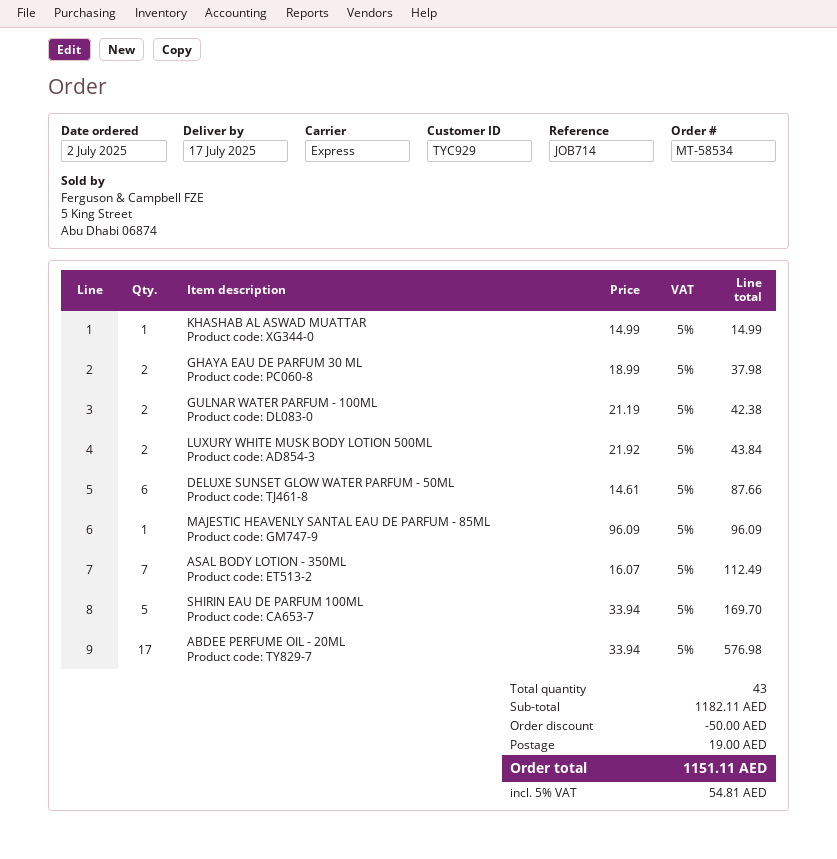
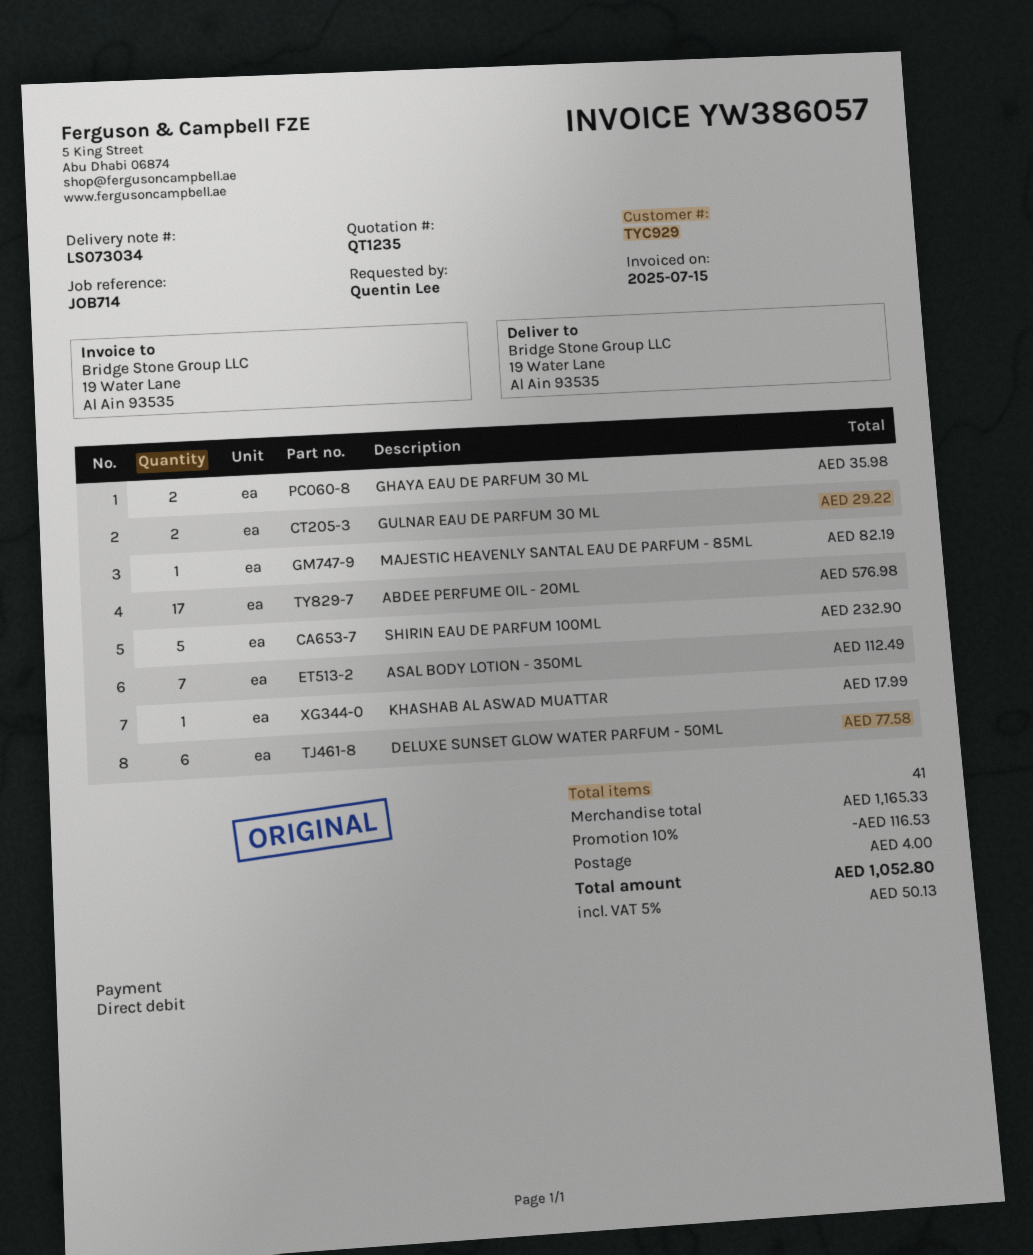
KHASHAB AL ASWAD MUATTAR: 1 for 14.99 -> 1 for 17.99
GHAYA EAU DE PARFUM 30 ML: 2 for 37.98 -> 2 for 35.98
GULNAR WATER PARFUM - 100ML: 2 for 42.38 -> none
LUXURY WHITE MUSK BODY LOTION 500ML: 2 for 43.84 -> none
DELUXE SUNSET GLOW WATER PARFUM - 50ML: 6 for 87.66 -> 6 for 77.58
MAJESTIC HEAVENLY SANTAL EAU DE PARFUM - 85ML: 1 for 96.09 -> 1 for 82.19
SHIRIN EAU DE PARFUM 100ML: 5 for 169.70 -> 5 for 232.90
GULNAR EAU DE PARFUM 30 ML: none -> 2 for 29.22
total quantity: 43 -> 41
subtotal: 1182.11 -> 1165.33
discount: 50.00 -> 116.53
shipping: 19.00 -> 4.00
tax: 5% = 54.81 -> 5% = 50.13
total: 1151.11 -> 1052.80

